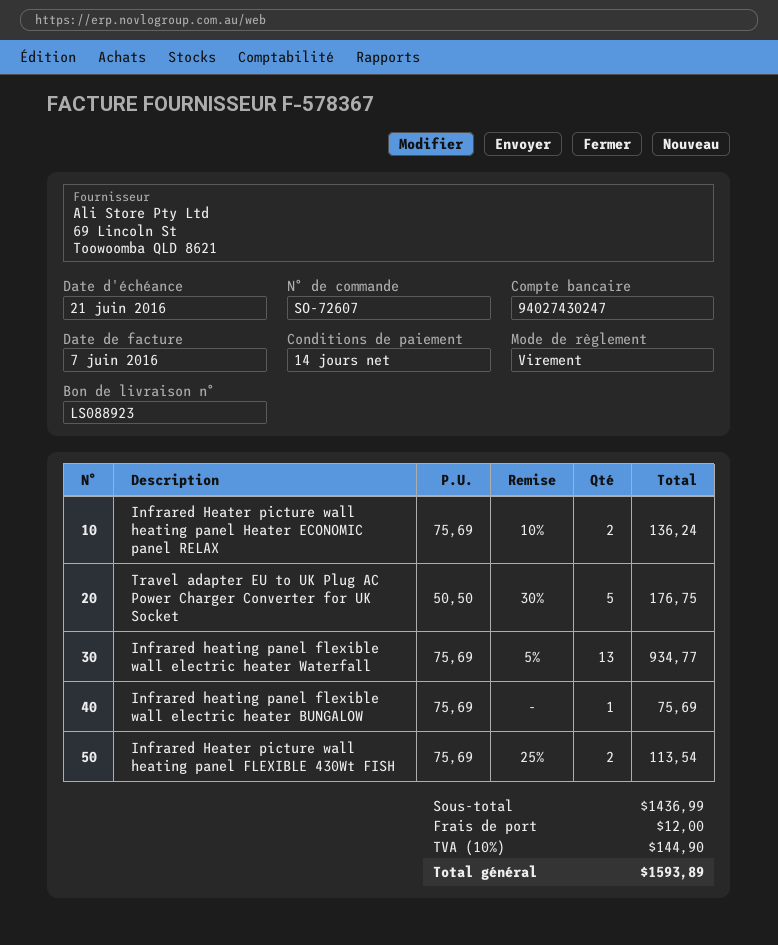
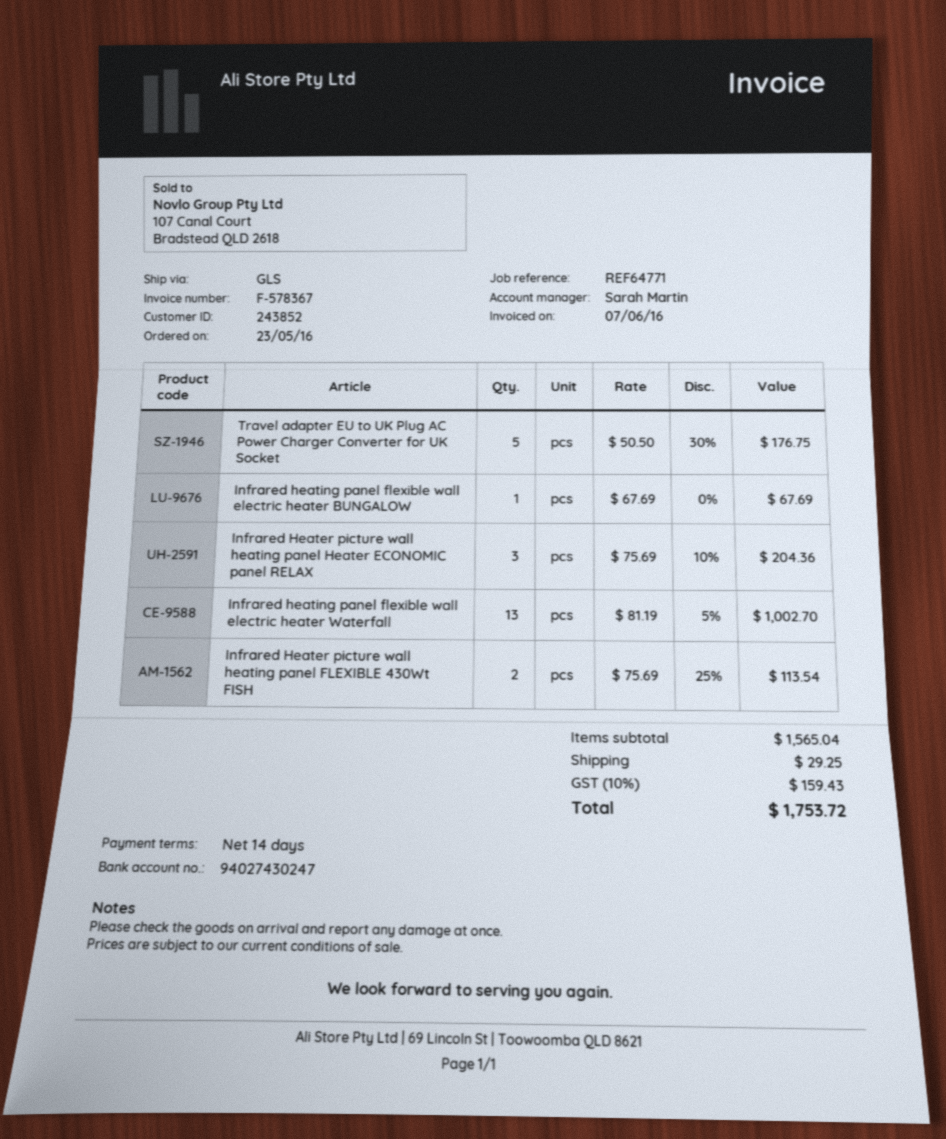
Infrared Heater picture wall heating panel Heater ECONOMIC panel RELAX: 2 x 75.69 - 10% = 136.24 -> 3 x 75.69 - 10% = 204.36
Infrared heating panel flexible wall electric heater Waterfall: 13 x 75.69 - 5% = 934.77 -> 13 x 81.19 - 5% = 1002.70
Infrared heating panel flexible wall electric heater BUNGALOW: 1 x 75.69 = 75.69 -> 1 x 67.69 = 67.69
subtotal: 1436.99 -> 1565.04
shipping: 12.00 -> 29.25
tax: 10% = 144.90 -> 10% = 159.43
total: 1593.89 -> 1753.72

